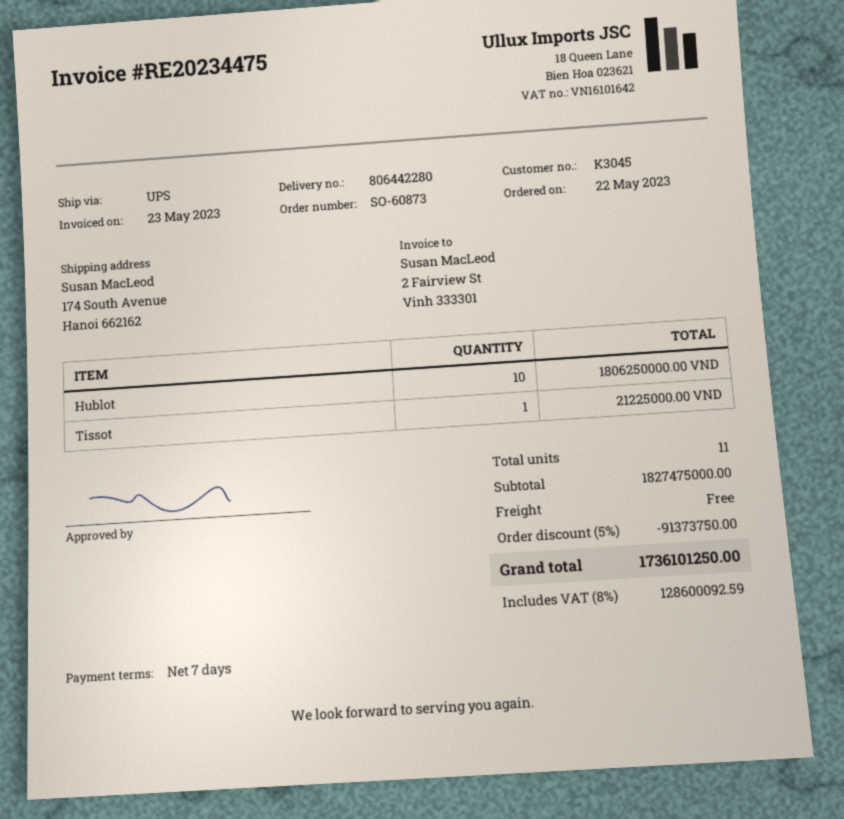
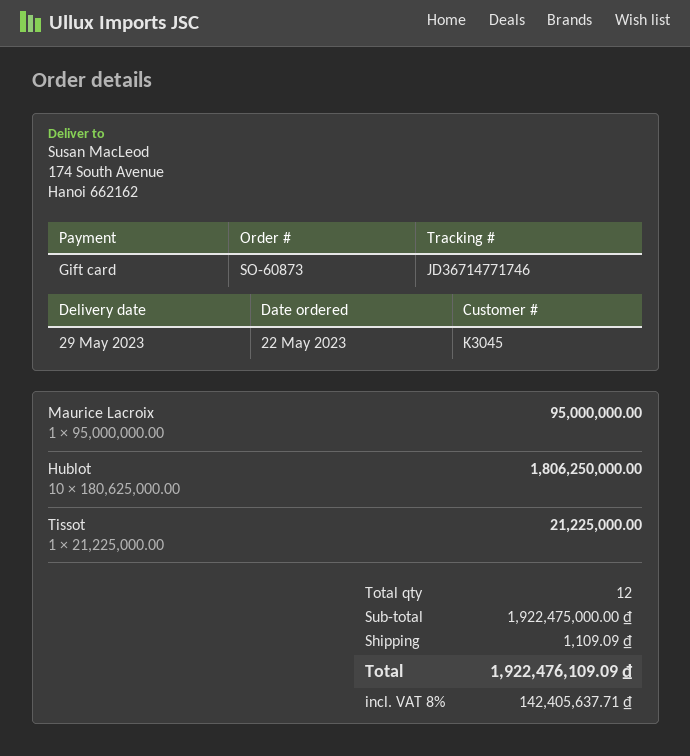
Maurice Lacroix: none -> 1 for 95000000.00
total quantity: 11 -> 12
subtotal: 1827475000.00 -> 1922475000.00
discount: 5% = 91373750.00 -> none
shipping: 0.00 -> 1109.09
tax: 8% = 128600092.59 -> 8% = 142405637.71
total: 1736101250.00 -> 1922476109.09

